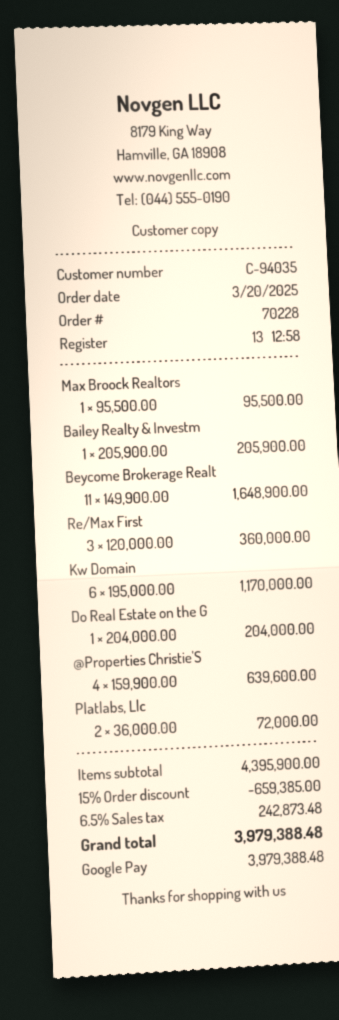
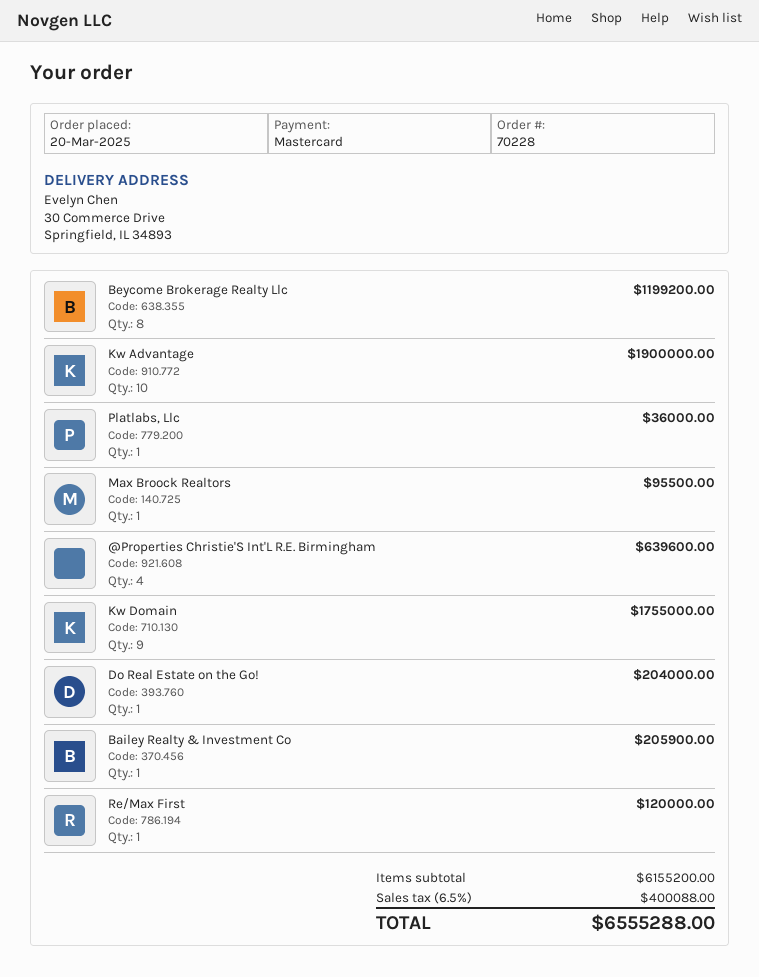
payment method: Google Pay -> Mastercard
Beycome Brokerage Realt: 11 for 1648900.00 -> 8 for 1199200.00
Re/Max First: 3 for 360000.00 -> 1 for 120000.00
Kw Domain: 6 for 1170000.00 -> 9 for 1755000.00
Platlabs, Llc: 2 for 72000.00 -> 1 for 36000.00
Kw Advantage: none -> 10 for 1900000.00
subtotal: 4395900.00 -> 6155200.00
discount: 15% = 659385.00 -> none
tax: 6.5% = 242873.48 -> 6.5% = 400088.00
total: 3979388.48 -> 6555288.00

